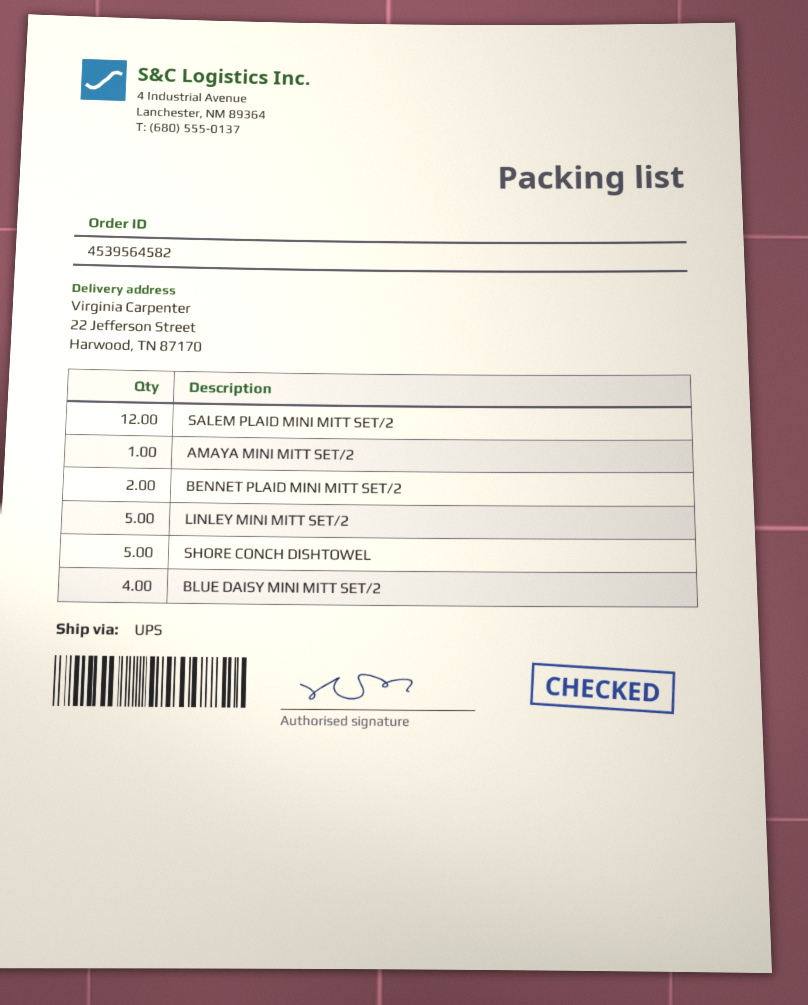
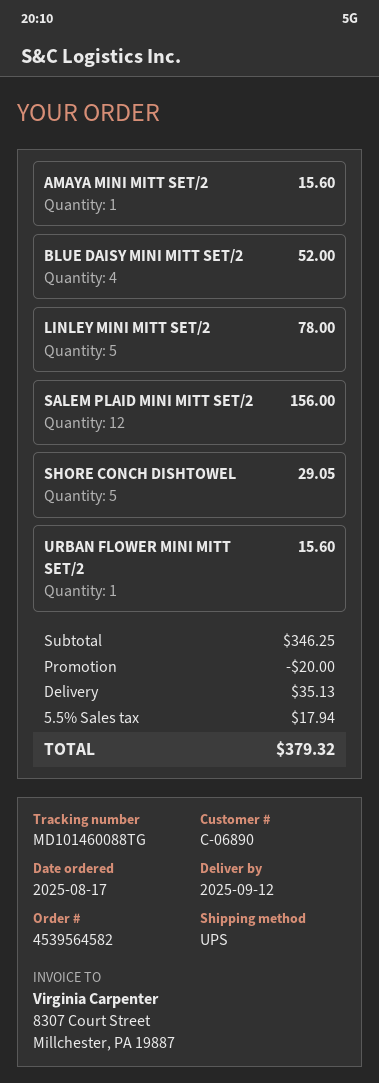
BENNET PLAID MINI MITT SET/2: 2 -> none
URBAN FLOWER MINI MITT SET/2: none -> 1

